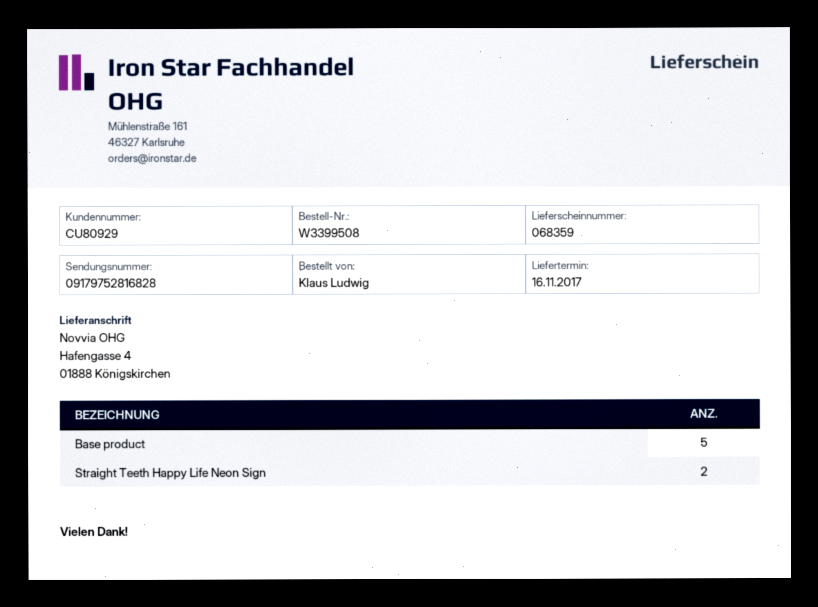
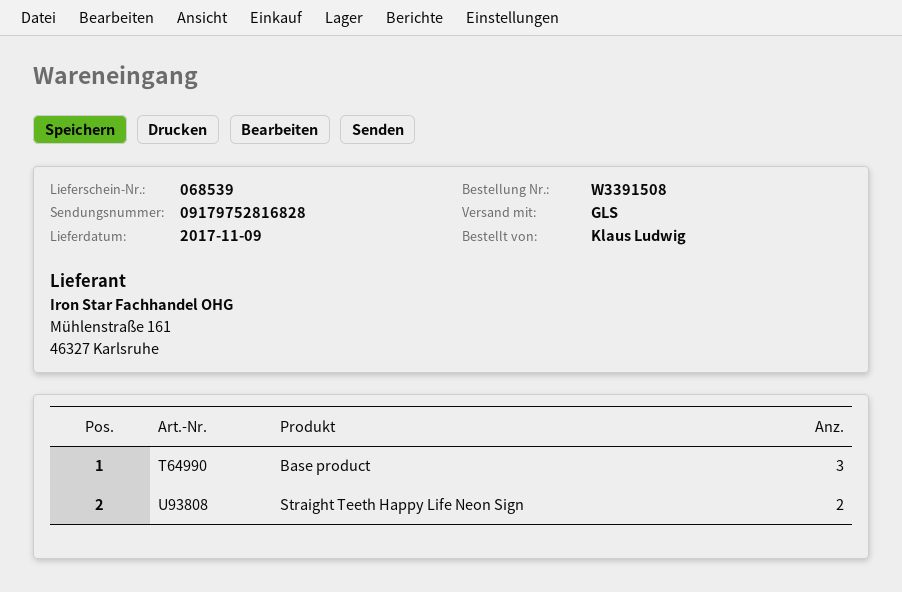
order number: W3399508 -> W3391508
delivery note number: 068359 -> 068539
delivery date: 2017-11-16 -> 2017-11-09
Base product: 5 -> 3

